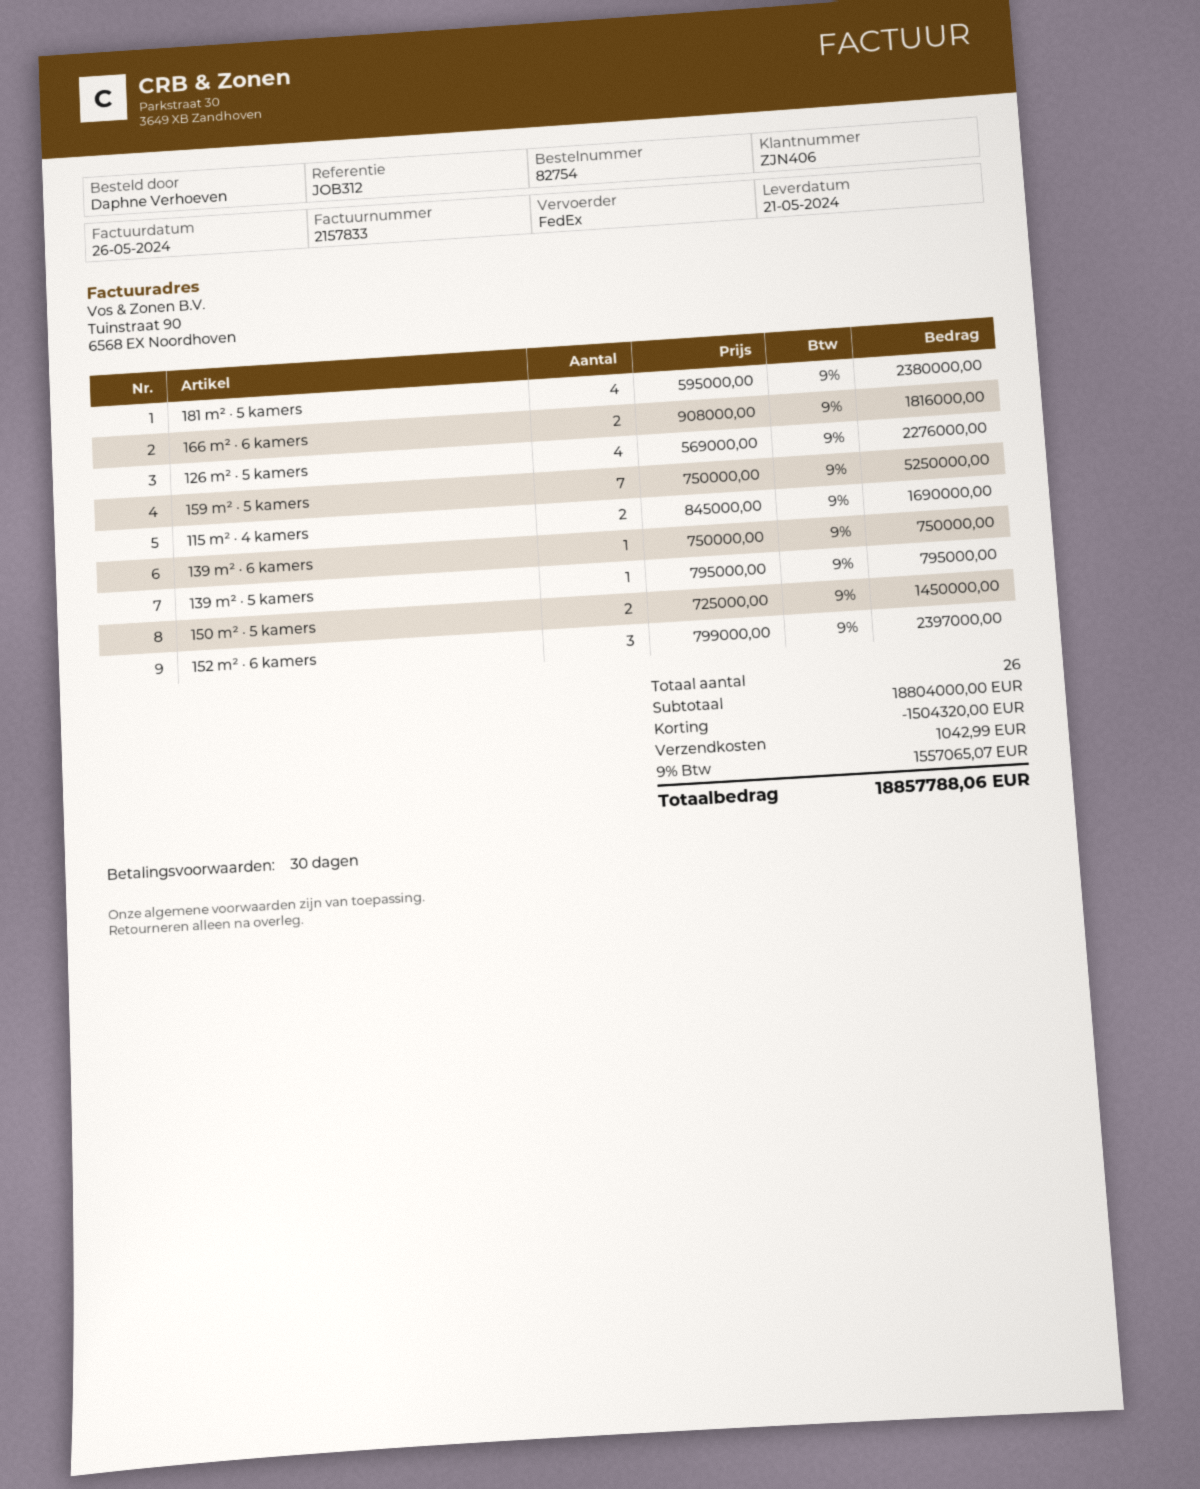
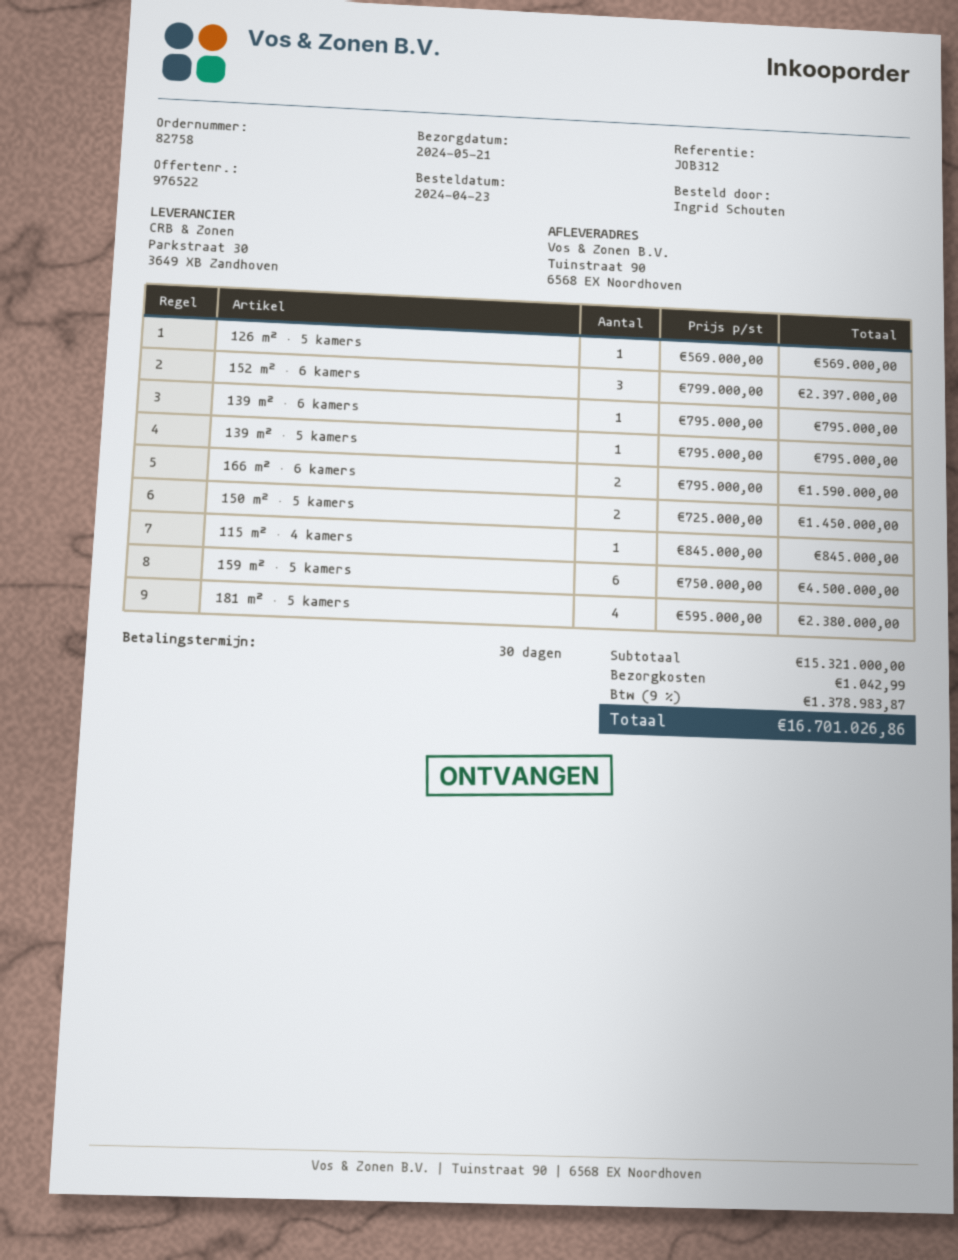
order number: 82754 -> 82758
ordered by: Daphne Verhoeven -> Ingrid Schouten
166 m² · 6 kamers: 2 x 908000.00 = 1816000.00 -> 2 x 795000.00 = 1590000.00
126 m² · 5 kamers: 4 x 569000.00 = 2276000.00 -> 1 x 569000.00 = 569000.00
159 m² · 5 kamers: 7 x 750000.00 = 5250000.00 -> 6 x 750000.00 = 4500000.00
115 m² · 4 kamers: 2 x 845000.00 = 1690000.00 -> 1 x 845000.00 = 845000.00
139 m² · 6 kamers: 1 x 750000.00 = 750000.00 -> 1 x 795000.00 = 795000.00
subtotal: 18804000.00 -> 15321000.00
discount: 1504320.00 -> none
tax: 9% = 1557065.07 -> 9% = 1378983.87
total: 18857788.06 -> 16701026.86

